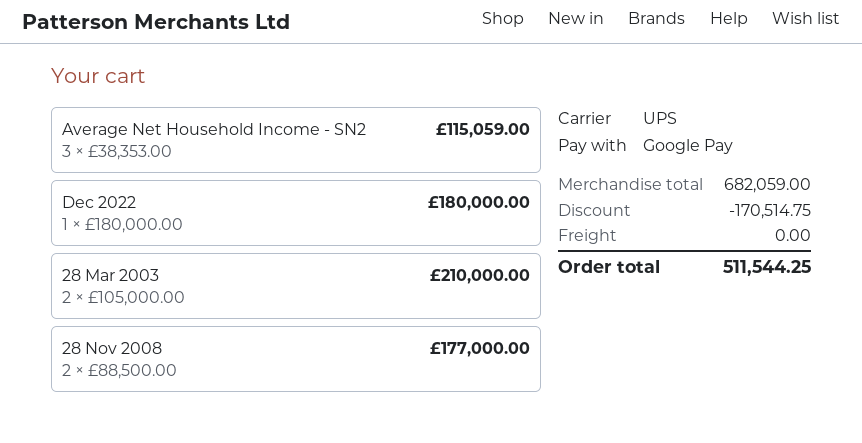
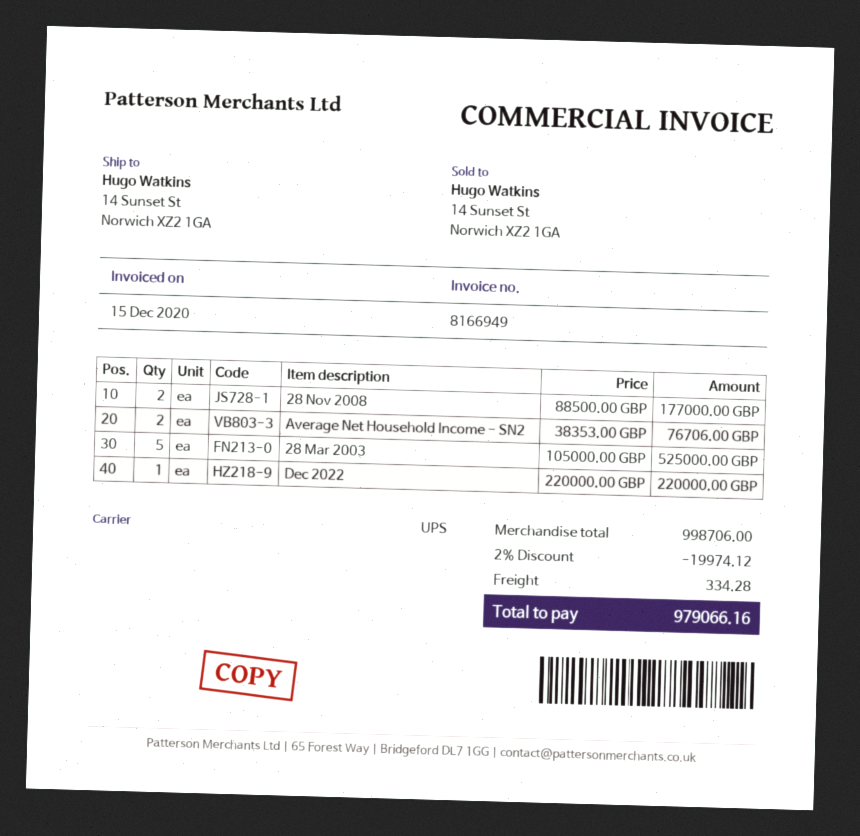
Average Net Household Income - SN2: 3 x 38353.00 = 115059.00 -> 2 x 38353.00 = 76706.00
Dec 2022: 1 x 180000.00 = 180000.00 -> 1 x 220000.00 = 220000.00
28 Mar 2003: 2 x 105000.00 = 210000.00 -> 5 x 105000.00 = 525000.00
subtotal: 682059.00 -> 998706.00
discount: 170514.75 -> 19974.12
shipping: 0.00 -> 334.28
total: 511544.25 -> 979066.16

